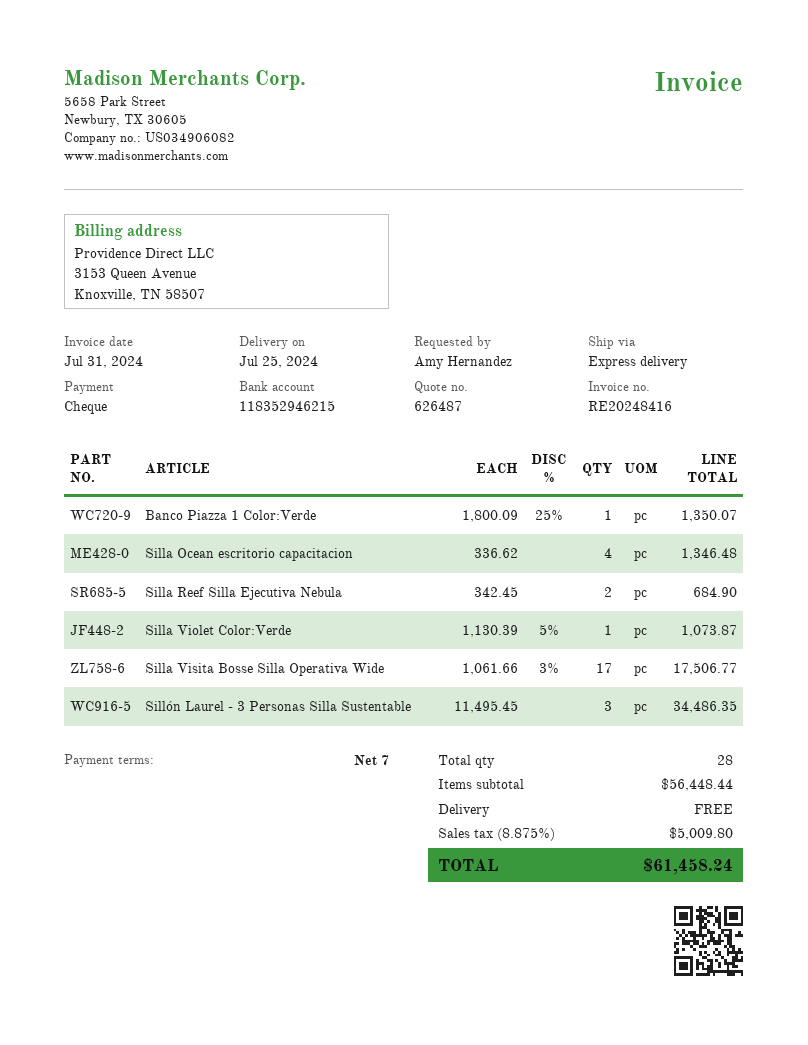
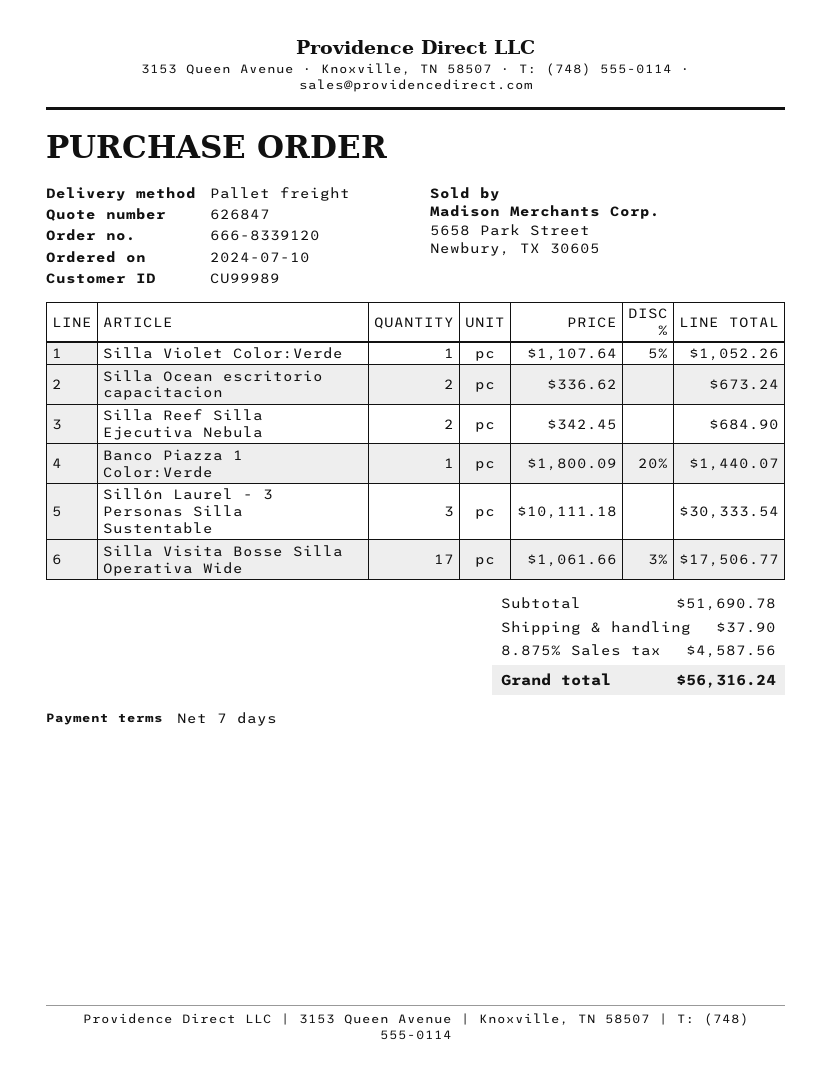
quote number: 626487 -> 626847
shipping method: express -> pallet freight
Banco Piazza 1 Color:Verde: 1 x 1800.09 - 25% = 1350.07 -> 1 x 1800.09 - 20% = 1440.07
Silla Ocean escritorio capacitacion: 4 x 336.62 = 1346.48 -> 2 x 336.62 = 673.24
Silla Violet Color:Verde: 1 x 1130.39 - 5% = 1073.87 -> 1 x 1107.64 - 5% = 1052.26
Sillón Laurel - 3 Personas Silla Sustentable: 3 x 11495.45 = 34486.35 -> 3 x 10111.18 = 30333.54
subtotal: 56448.44 -> 51690.78
shipping: 0.00 -> 37.90
tax: 8.875% = 5009.80 -> 8.875% = 4587.56
total: 61458.24 -> 56316.24

